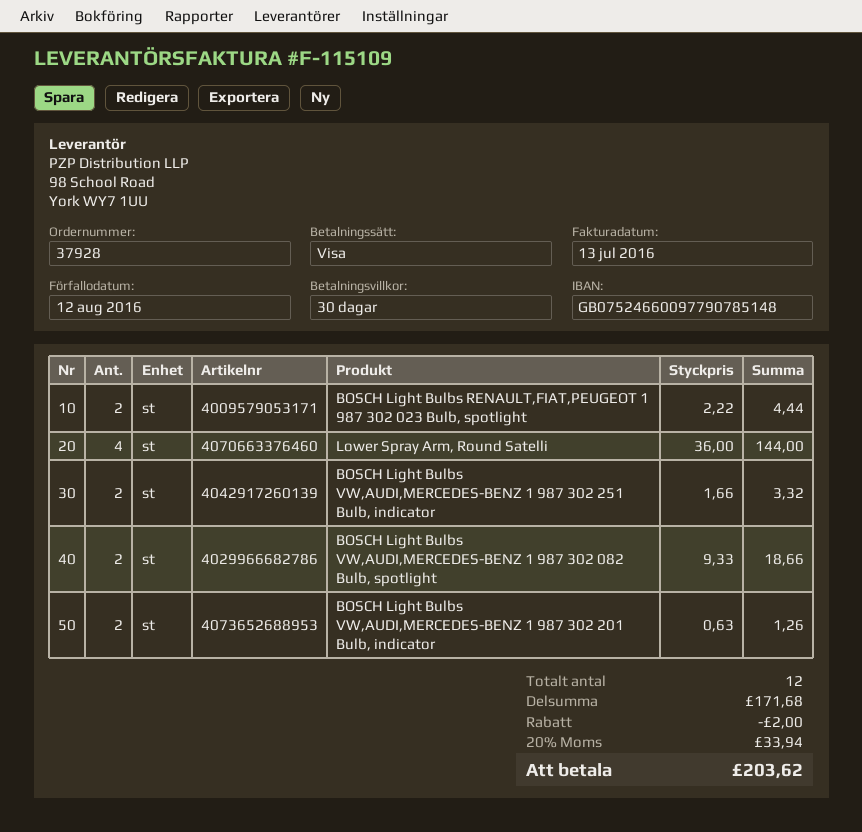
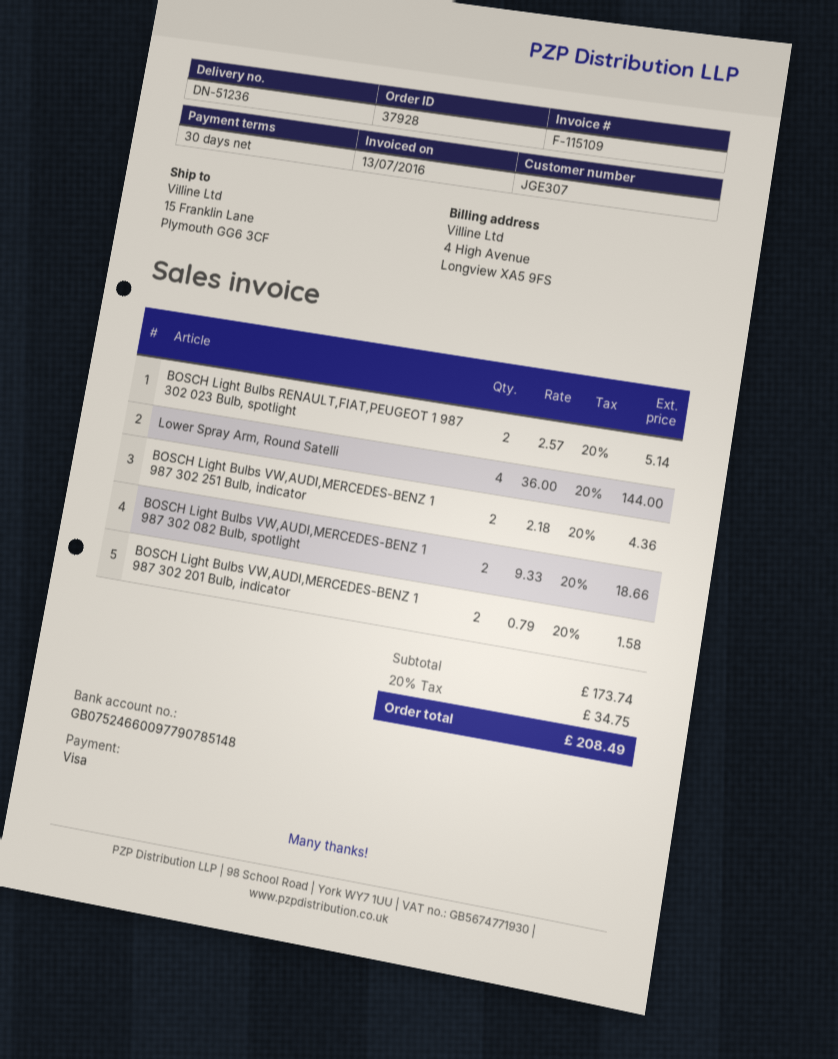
BOSCH Light Bulbs RENAULT,FIAT,PEUGEOT 1 987 302 023 Bulb, spotlight: 2 x 2.22 = 4.44 -> 2 x 2.57 = 5.14
BOSCH Light Bulbs VW,AUDI,MERCEDES-BENZ 1 987 302 251 Bulb, indicator: 2 x 1.66 = 3.32 -> 2 x 2.18 = 4.36
BOSCH Light Bulbs VW,AUDI,MERCEDES-BENZ 1 987 302 201 Bulb, indicator: 2 x 0.63 = 1.26 -> 2 x 0.79 = 1.58
subtotal: 171.68 -> 173.74
discount: 2.00 -> none
tax: 20% = 33.94 -> 20% = 34.75
total: 203.62 -> 208.49

